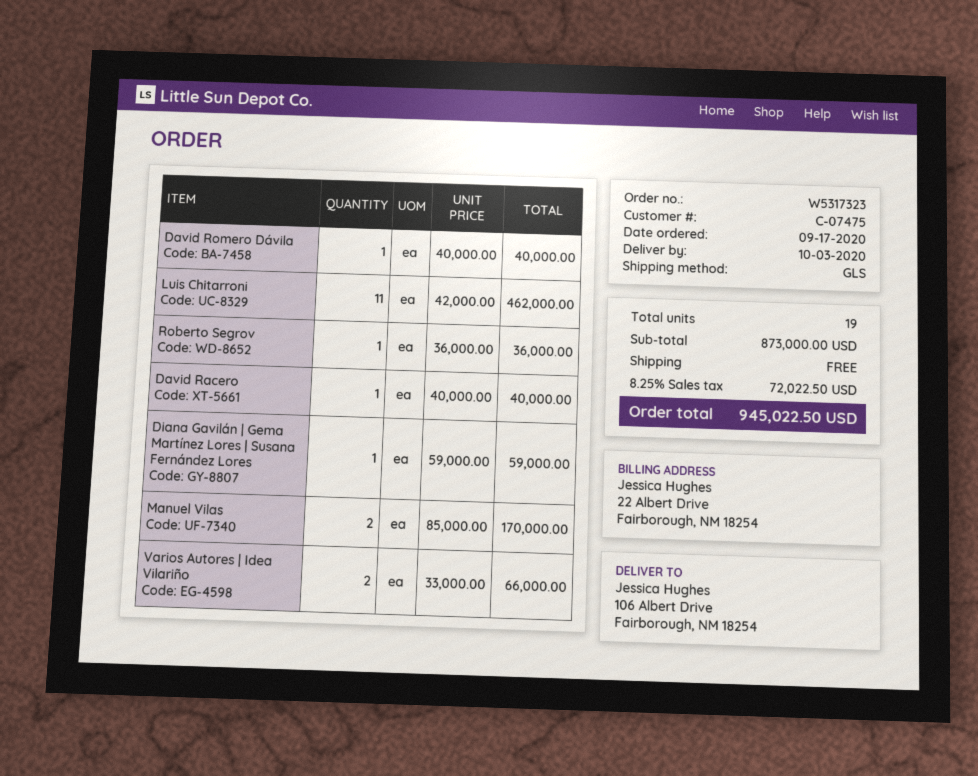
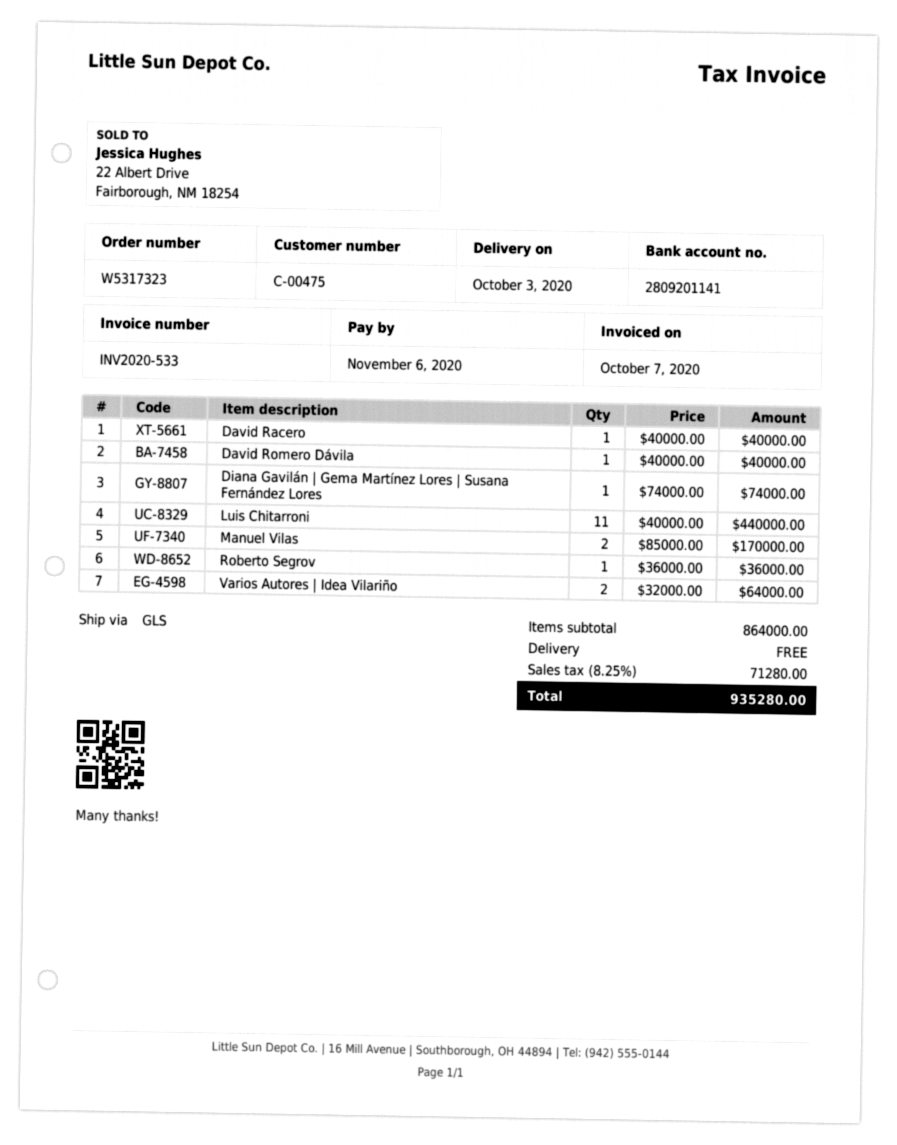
customer number: C-07475 -> C-00475
Luis Chitarroni: 11 x 42000.00 = 462000.00 -> 11 x 40000.00 = 440000.00
Diana Gavilán | Gema Martínez Lores | Susana Fernández Lores: 1 x 59000.00 = 59000.00 -> 1 x 74000.00 = 74000.00
Varios Autores | Idea Vilariño: 2 x 33000.00 = 66000.00 -> 2 x 32000.00 = 64000.00
subtotal: 873000.00 -> 864000.00
tax: 8.25% = 72022.50 -> 8.25% = 71280.00
total: 945022.50 -> 935280.00

